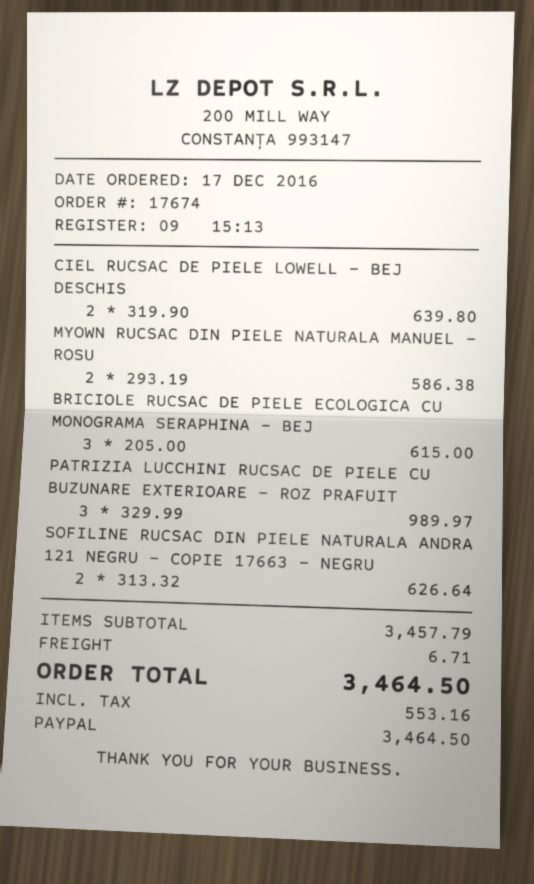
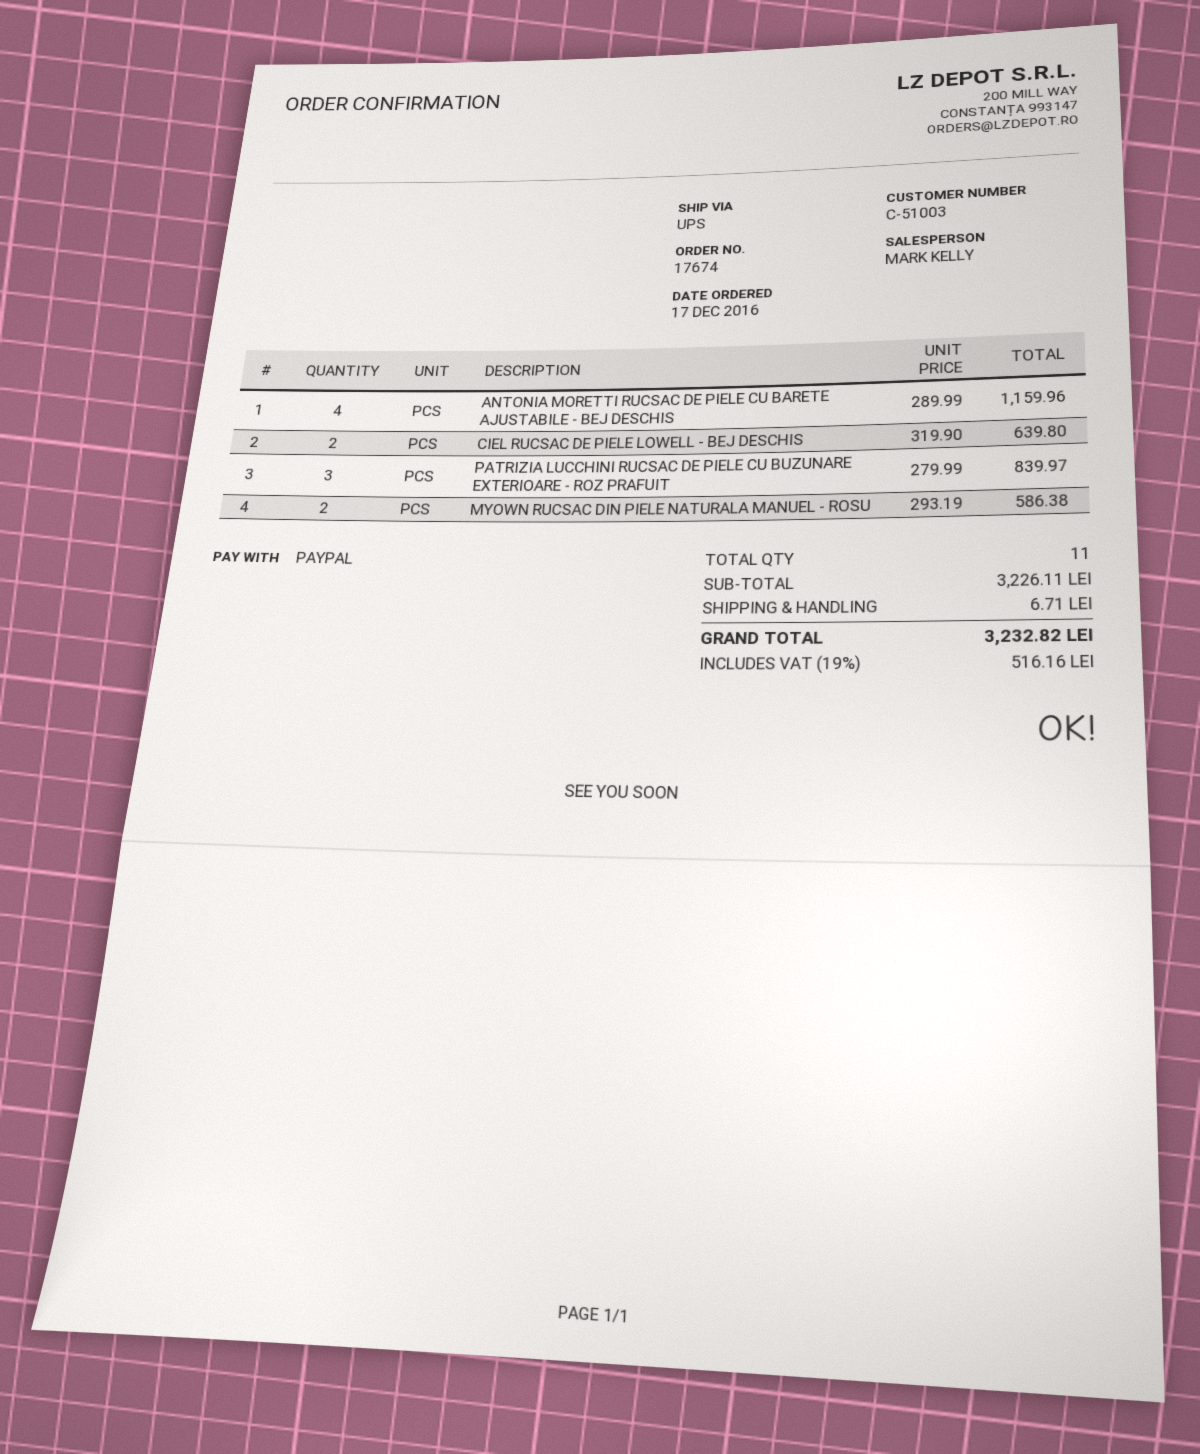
BRICIOLE RUCSAC DE PIELE ECOLOGICA CU MONOGRAMA SERAPHINA - BEJ: 3 x 205.00 = 615.00 -> none
PATRIZIA LUCCHINI RUCSAC DE PIELE CU BUZUNARE EXTERIOARE - ROZ PRAFUIT: 3 x 329.99 = 989.97 -> 3 x 279.99 = 839.97
SOFILINE RUCSAC DIN PIELE NATURALA ANDRA 121 NEGRU - COPIE 17663 - NEGRU: 2 x 313.32 = 626.64 -> none
ANTONIA MORETTI RUCSAC DE PIELE CU BARETE AJUSTABILE - BEJ DESCHIS: none -> 4 x 289.99 = 1159.96
subtotal: 3457.79 -> 3226.11
tax: 553.16 -> 516.16
total: 3464.50 -> 3232.82

